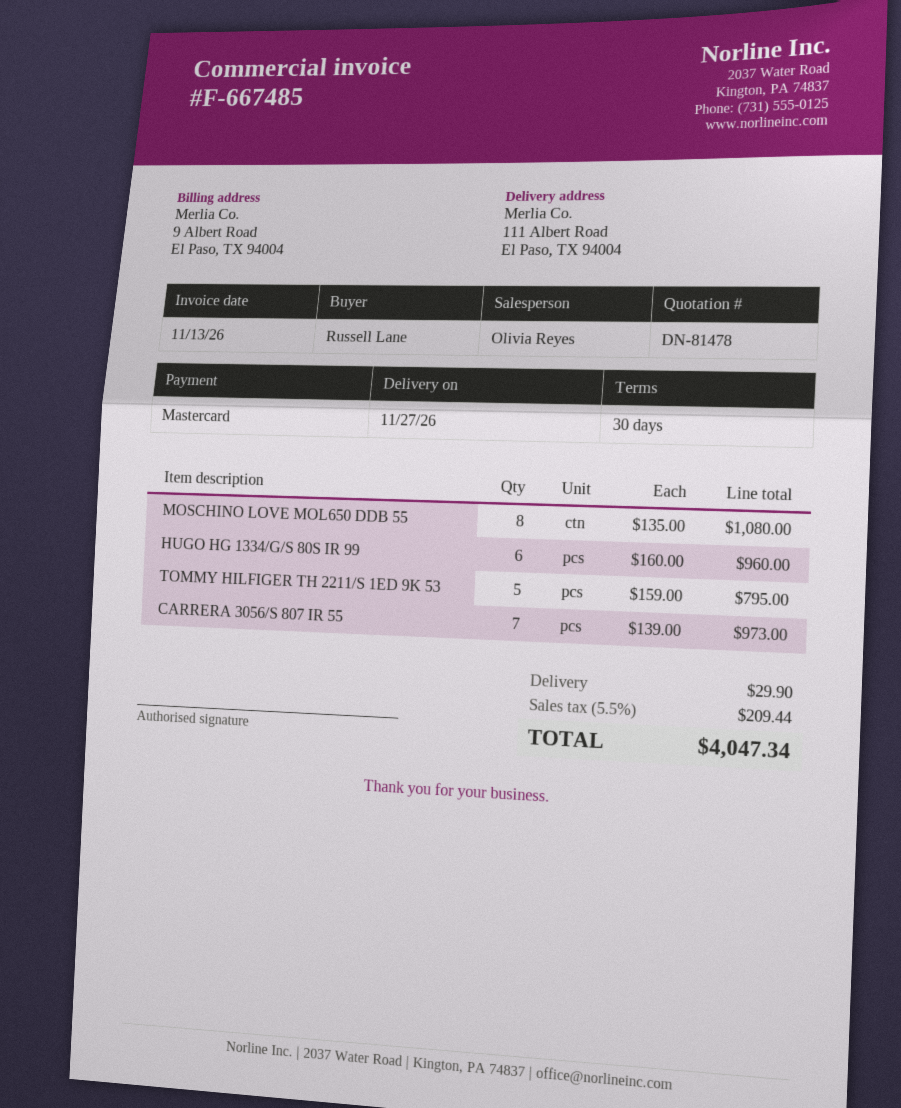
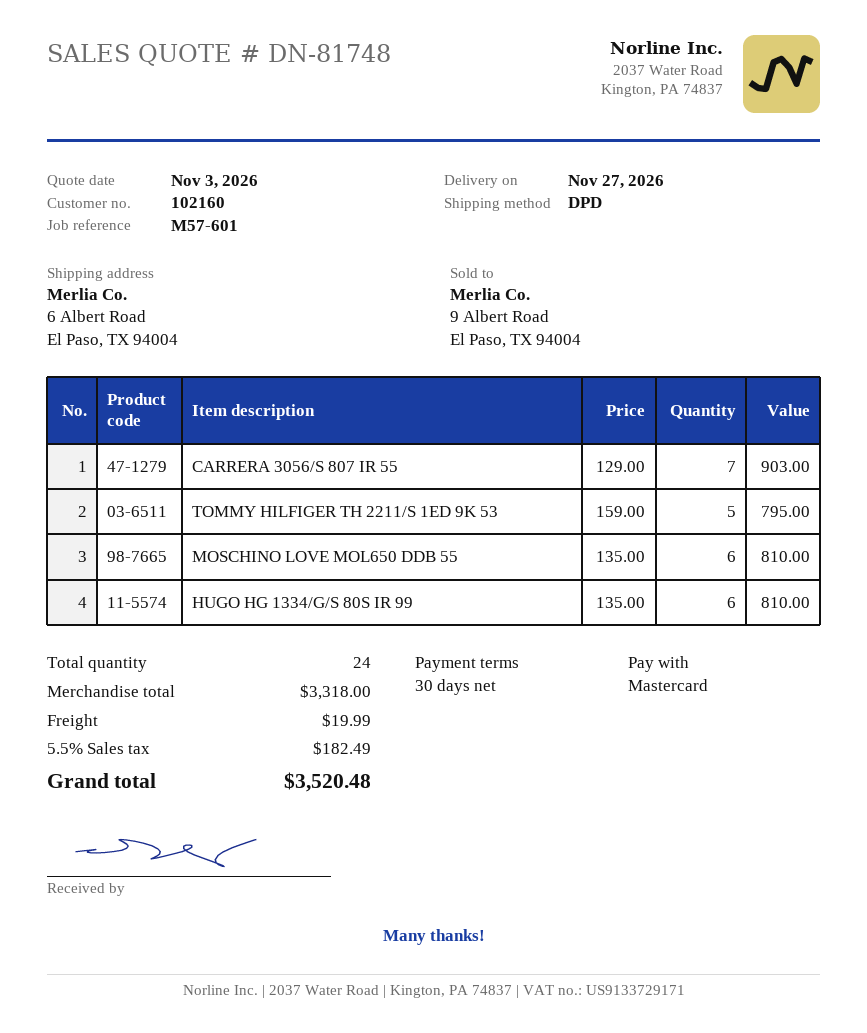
quote number: DN-81478 -> DN-81748
ship to: 111 Albert Road, El Paso, TX 94004 -> 6 Albert Road, El Paso, TX 94004
MOSCHINO LOVE MOL650 DDB 55: 8 x 135.00 = 1080.00 -> 6 x 135.00 = 810.00
HUGO HG 1334/G/S 80S IR 99: 6 x 160.00 = 960.00 -> 6 x 135.00 = 810.00
CARRERA 3056/S 807 IR 55: 7 x 139.00 = 973.00 -> 7 x 129.00 = 903.00
shipping: 29.90 -> 19.99
tax: 5.5% = 209.44 -> 5.5% = 182.49
total: 4047.34 -> 3520.48

